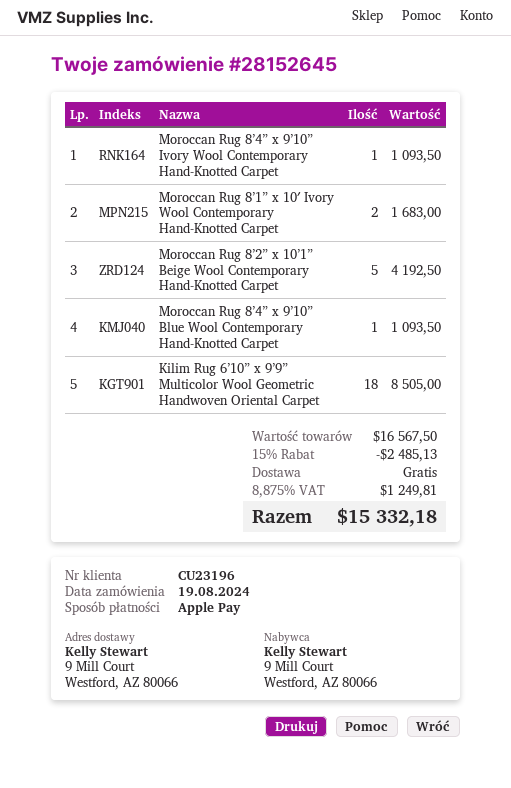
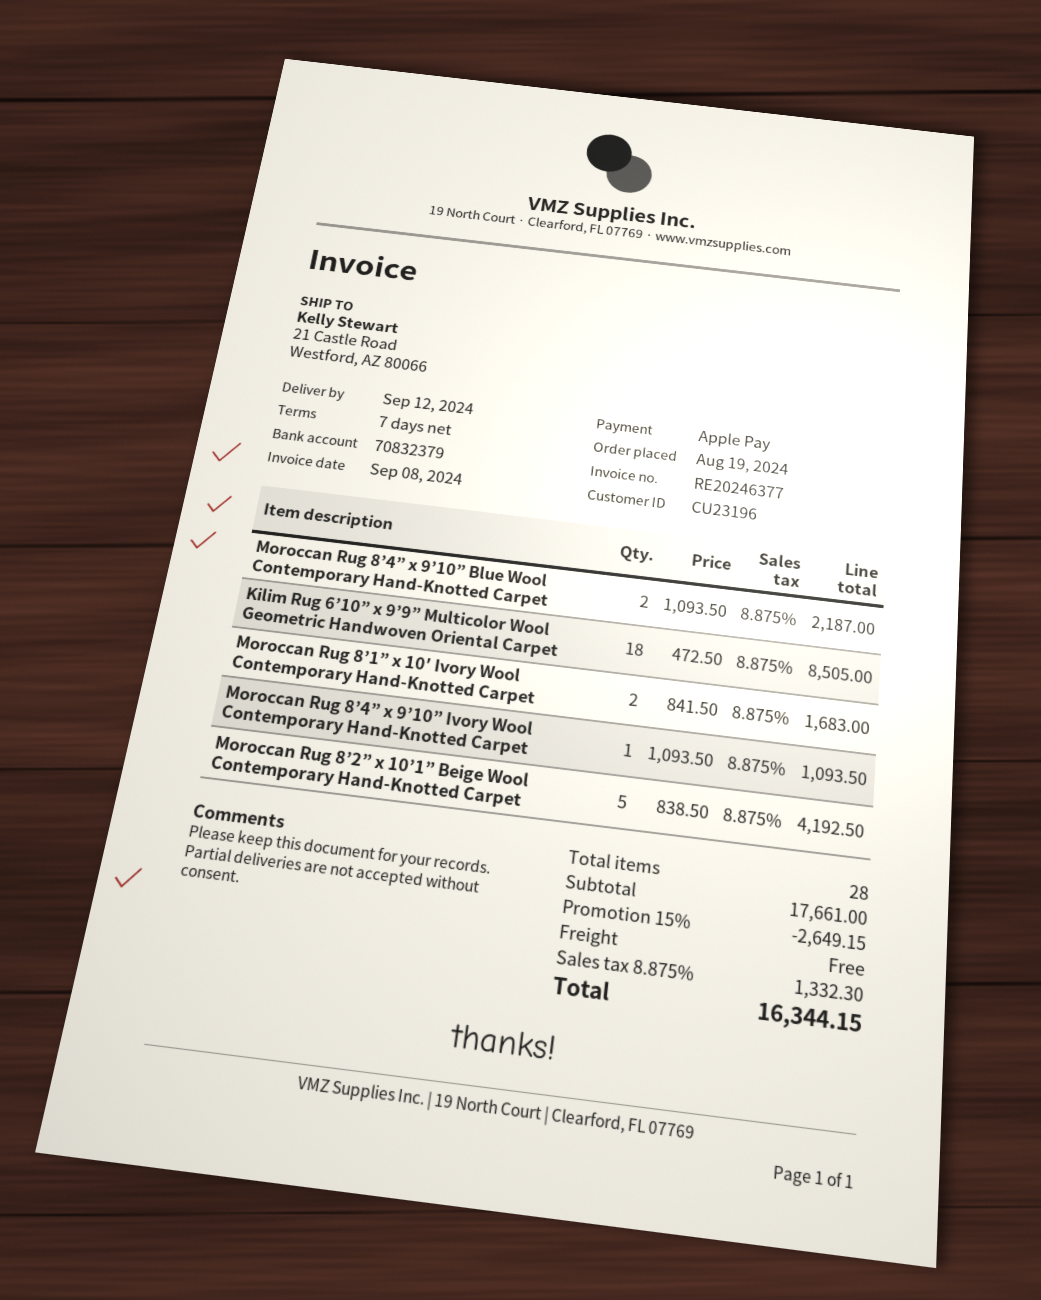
ship to: 9 Mill Court, Westford, AZ 80066 -> 21 Castle Road, Westford, AZ 80066
Moroccan Rug 8’4” x 9’10” Blue Wool Contemporary Hand-Knotted Carpet: 1 for 1093.50 -> 2 for 2187.00
subtotal: 16567.50 -> 17661.00
discount: 15% = 2485.13 -> 15% = 2649.15
tax: 8.875% = 1249.81 -> 8.875% = 1332.30
total: 15332.18 -> 16344.15

